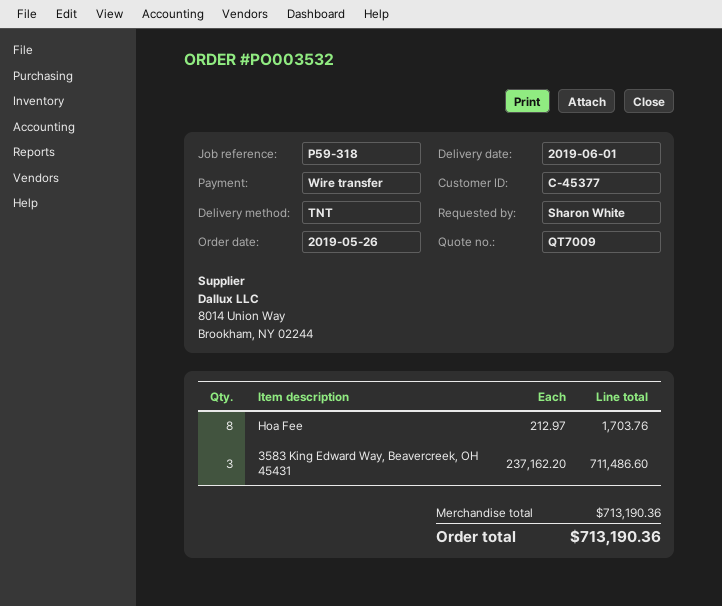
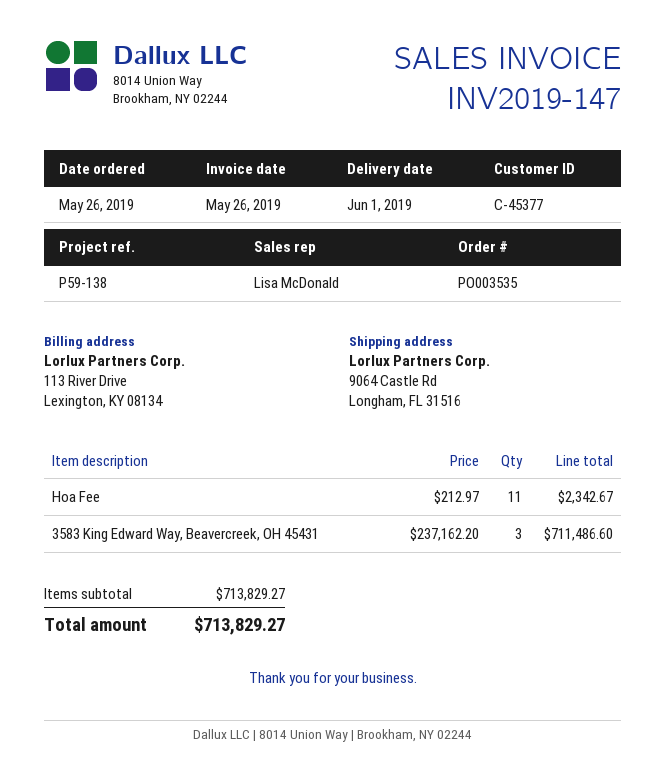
order number: PO003532 -> PO003535
reference: P59-318 -> P59-138
Hoa Fee: 8 x 212.97 = 1703.76 -> 11 x 212.97 = 2342.67
subtotal: 713190.36 -> 713829.27
total: 713190.36 -> 713829.27

